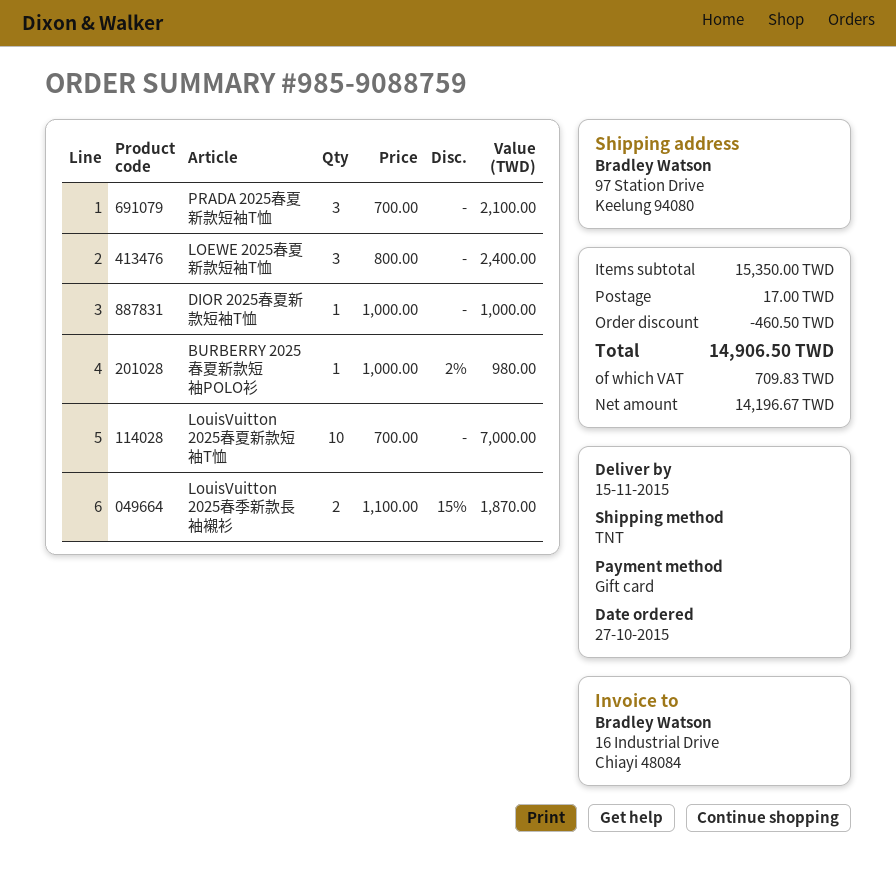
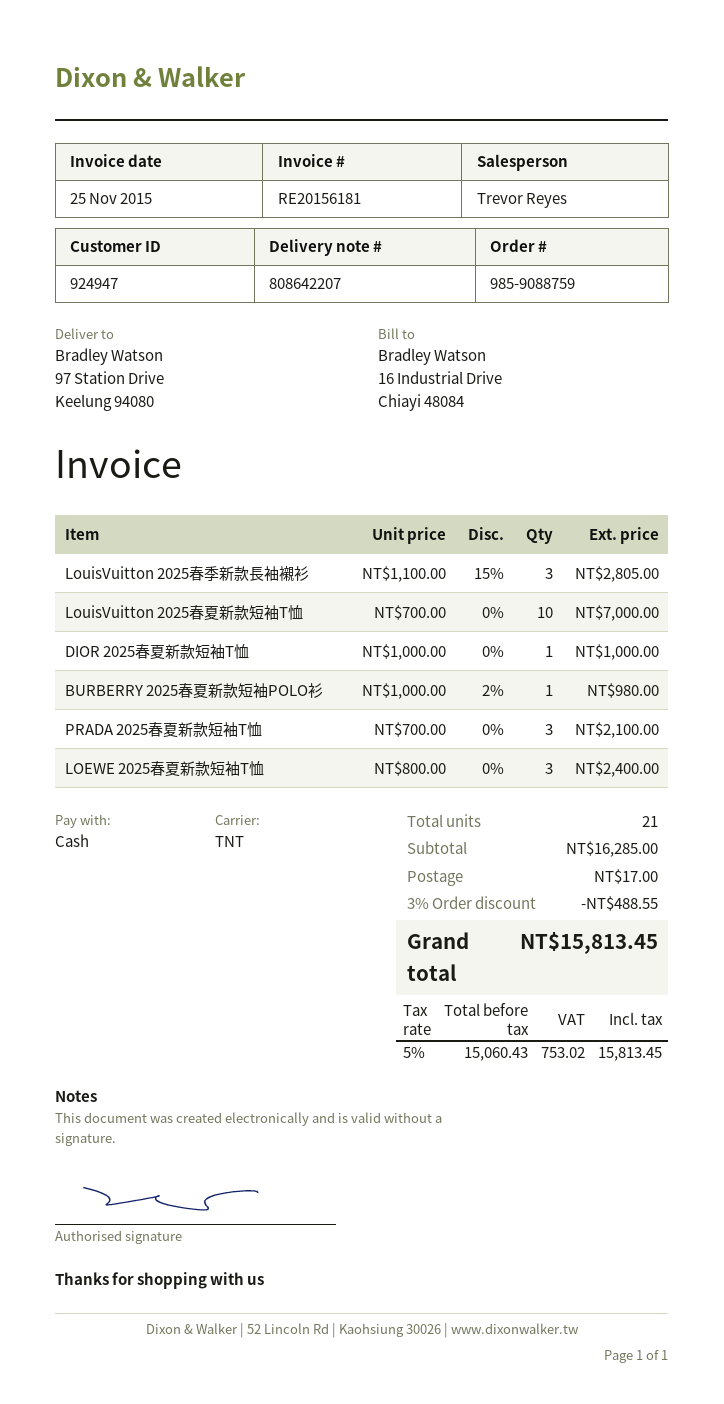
payment method: gift card -> cash
LouisVuitton 2025春季新款長袖襯衫: 2 x 1100.00 - 15% = 1870.00 -> 3 x 1100.00 - 15% = 2805.00
subtotal: 15350.00 -> 16285.00
discount: 460.50 -> 488.55
net: 14196.67 -> 15060.43
tax: 709.83 -> 753.02
total: 14906.50 -> 15813.45

